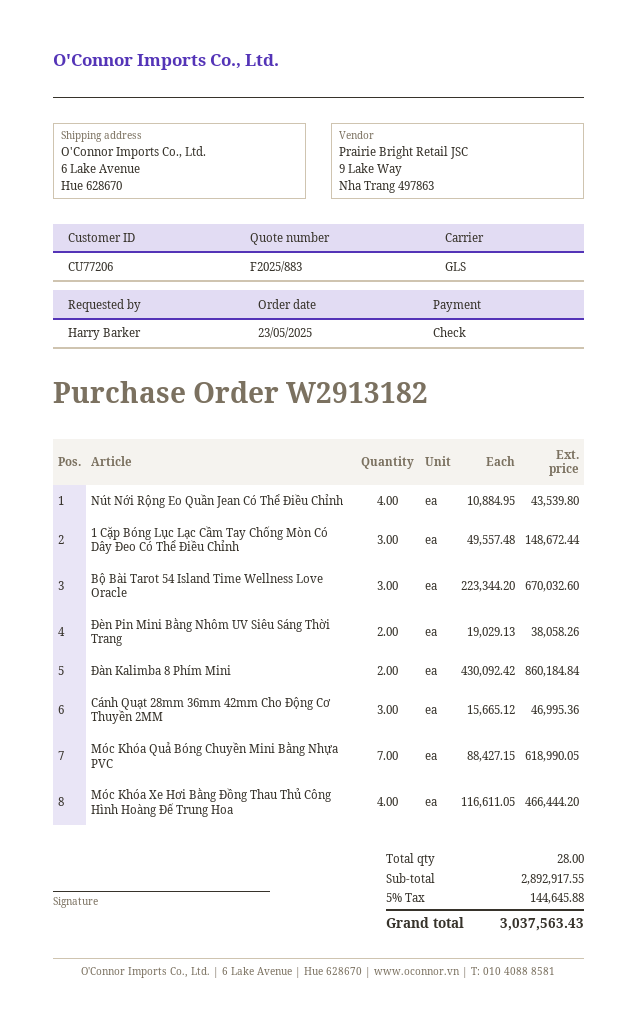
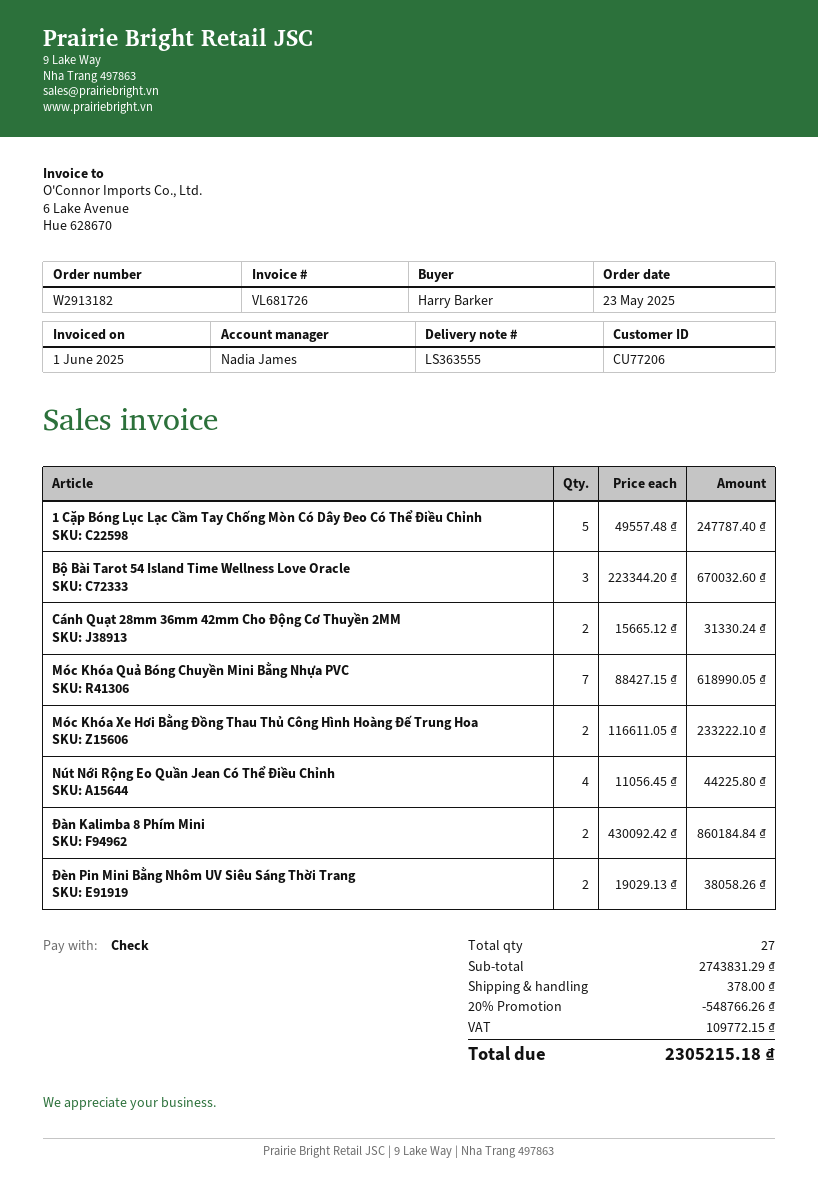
Nút Nới Rộng Eo Quần Jean Có Thể Điều Chỉnh: 4 x 10884.95 = 43539.80 -> 4 x 11056.45 = 44225.80
1 Cặp Bóng Lục Lạc Cầm Tay Chống Mòn Có Dây Đeo Có Thể Điều Chỉnh: 3 x 49557.48 = 148672.44 -> 5 x 49557.48 = 247787.40
Cánh Quạt 28mm 36mm 42mm Cho Động Cơ Thuyền 2MM: 3 x 15665.12 = 46995.36 -> 2 x 15665.12 = 31330.24
Móc Khóa Xe Hơi Bằng Đồng Thau Thủ Công Hình Hoàng Đế Trung Hoa: 4 x 116611.05 = 466444.20 -> 2 x 116611.05 = 233222.10
total quantity: 28 -> 27
subtotal: 2892917.55 -> 2743831.29
discount: none -> 20% = 548766.26
shipping: none -> 378.00
tax: 144645.88 -> 109772.15
total: 3037563.43 -> 2305215.18

